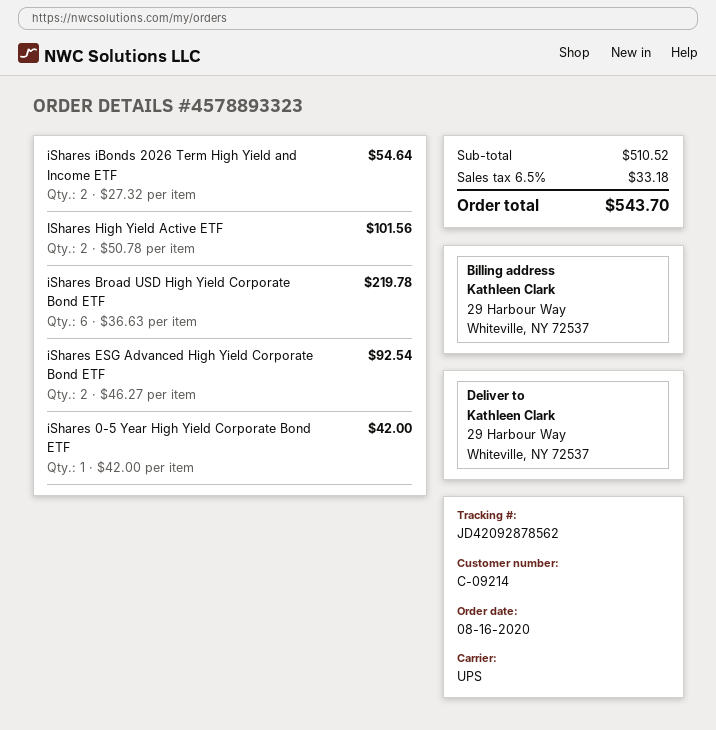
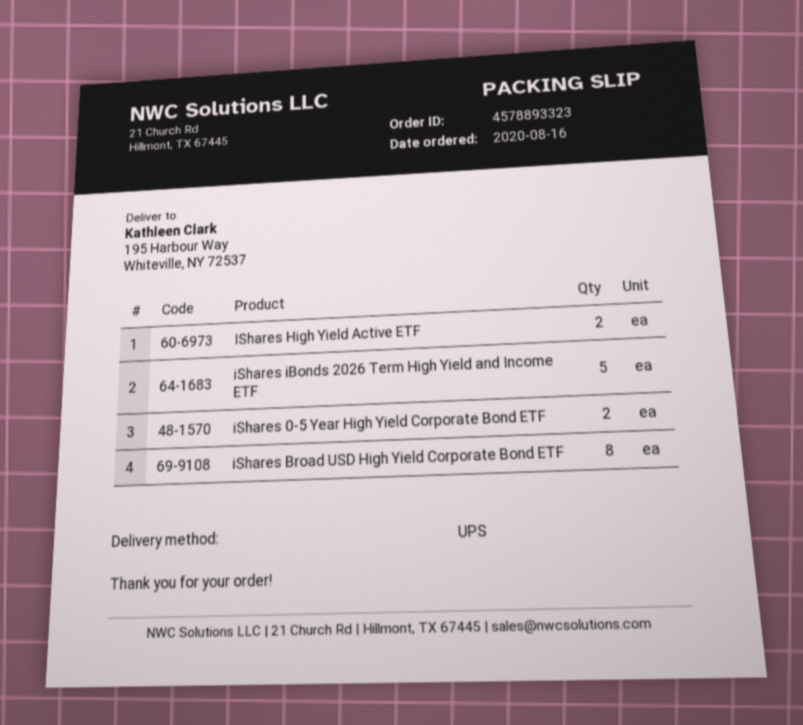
ship to: 29 Harbour Way, Whiteville, NY 72537 -> 195 Harbour Way, Whiteville, NY 72537
iShares iBonds 2026 Term High Yield and Income ETF: 2 -> 5
iShares Broad USD High Yield Corporate Bond ETF: 6 -> 8
iShares ESG Advanced High Yield Corporate Bond ETF: 2 -> none
iShares 0-5 Year High Yield Corporate Bond ETF: 1 -> 2

